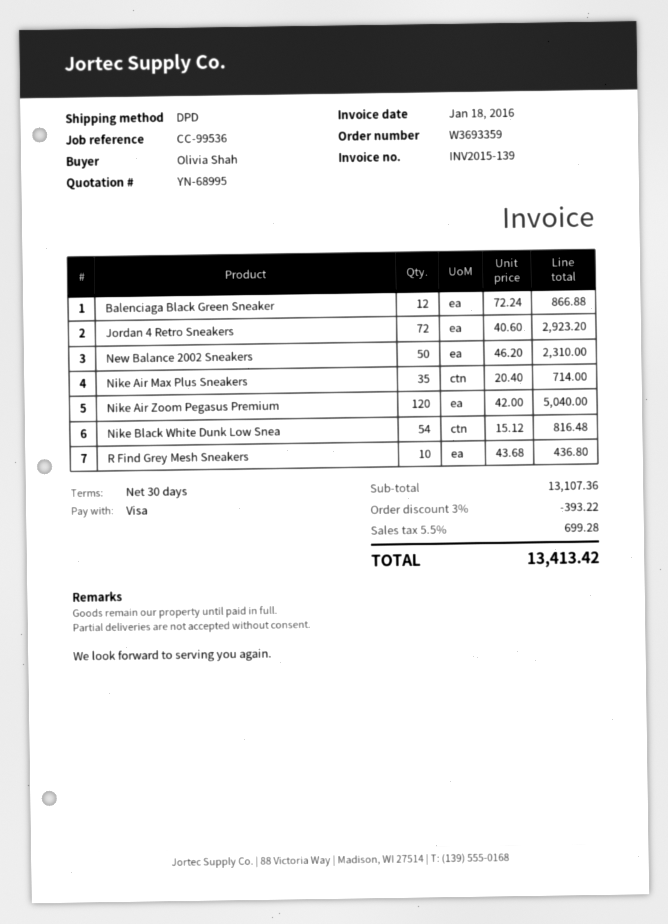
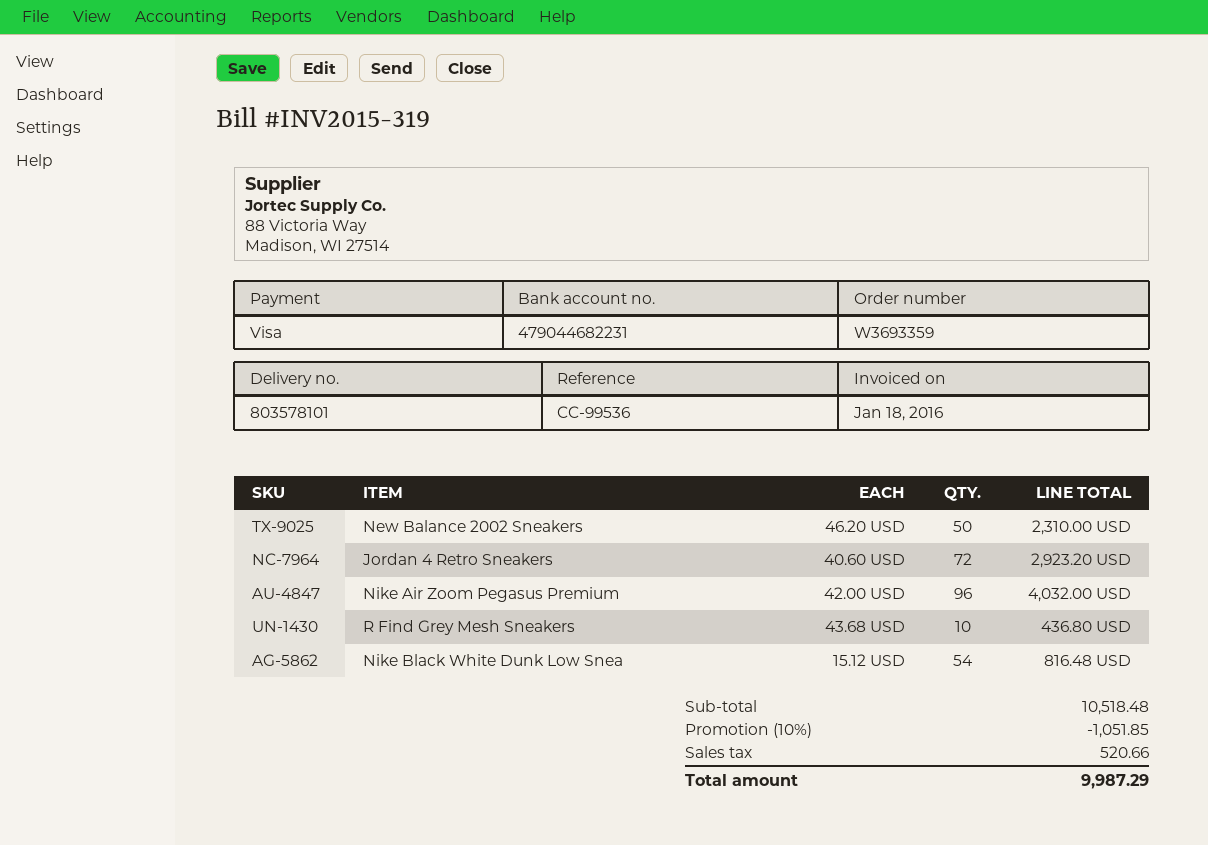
invoice number: INV2015-139 -> INV2015-319
Balenciaga Black Green Sneaker: 12 x 72.24 = 866.88 -> none
Nike Air Max Plus Sneakers: 35 x 20.40 = 714.00 -> none
Nike Air Zoom Pegasus Premium: 120 x 42.00 = 5040.00 -> 96 x 42.00 = 4032.00
subtotal: 13107.36 -> 10518.48
discount: 3% = 393.22 -> 10% = 1051.85
tax: 699.28 -> 520.66
total: 13413.42 -> 9987.29

